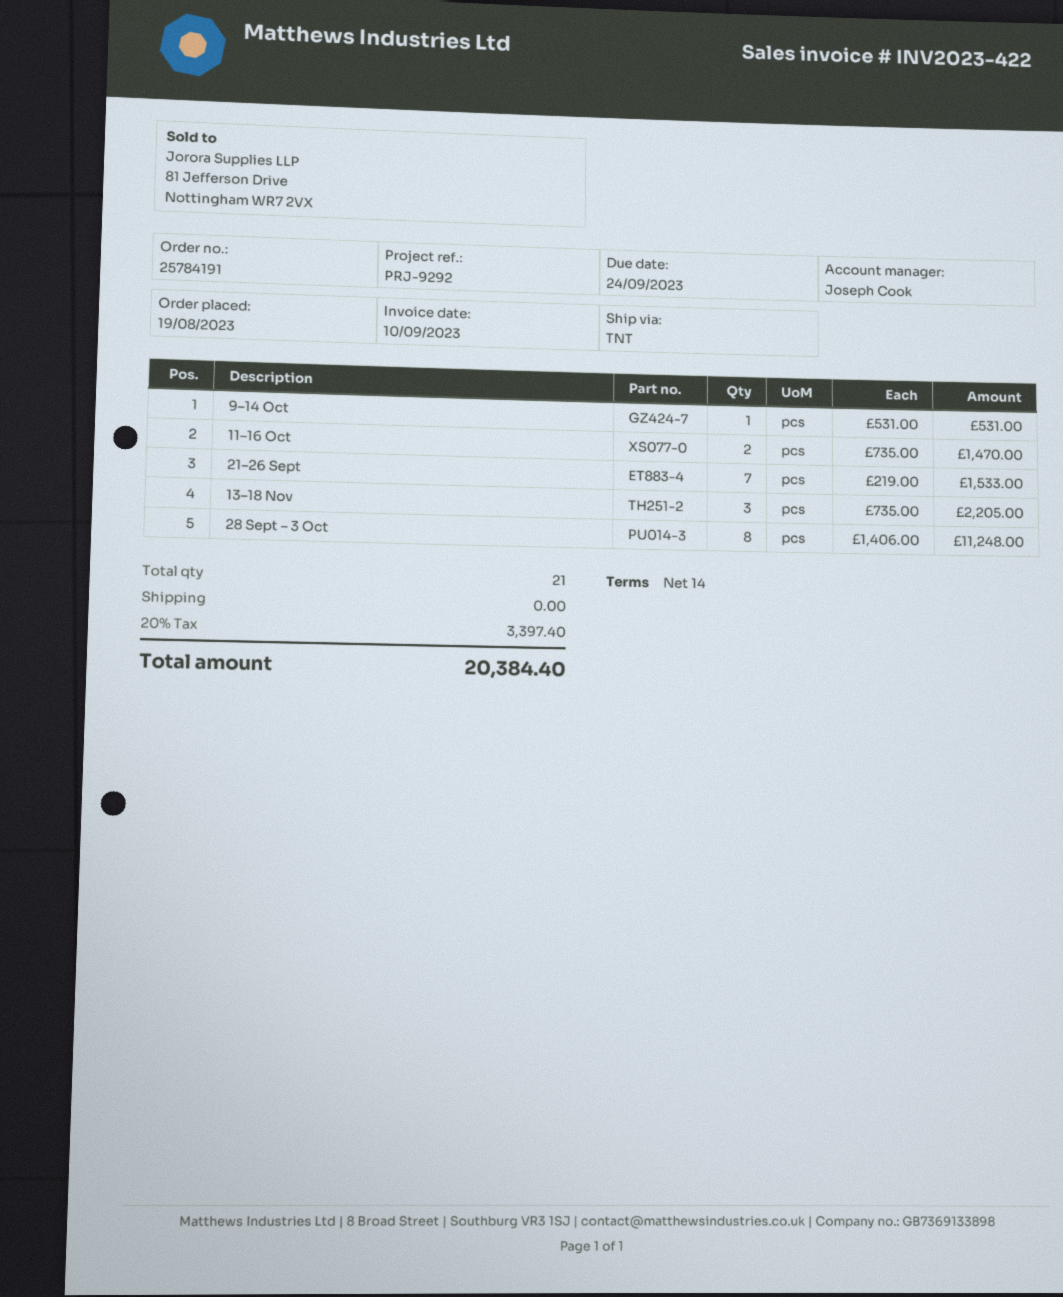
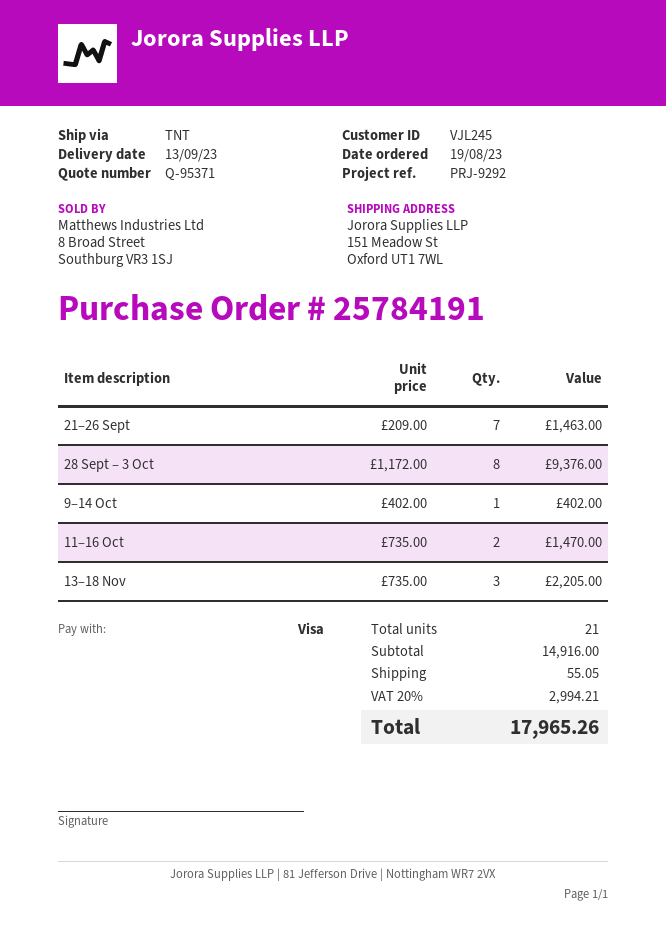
9–14 Oct: 1 x 531.00 = 531.00 -> 1 x 402.00 = 402.00
21–26 Sept: 7 x 219.00 = 1533.00 -> 7 x 209.00 = 1463.00
28 Sept – 3 Oct: 8 x 1406.00 = 11248.00 -> 8 x 1172.00 = 9376.00
shipping: 0.00 -> 55.05
tax: 20% = 3397.40 -> 20% = 2994.21
total: 20384.40 -> 17965.26

